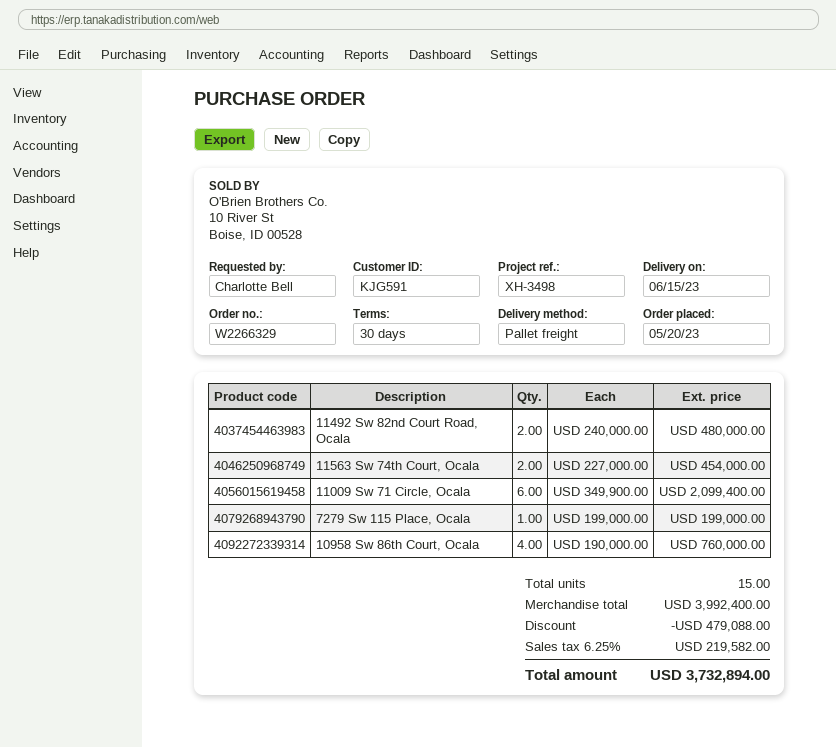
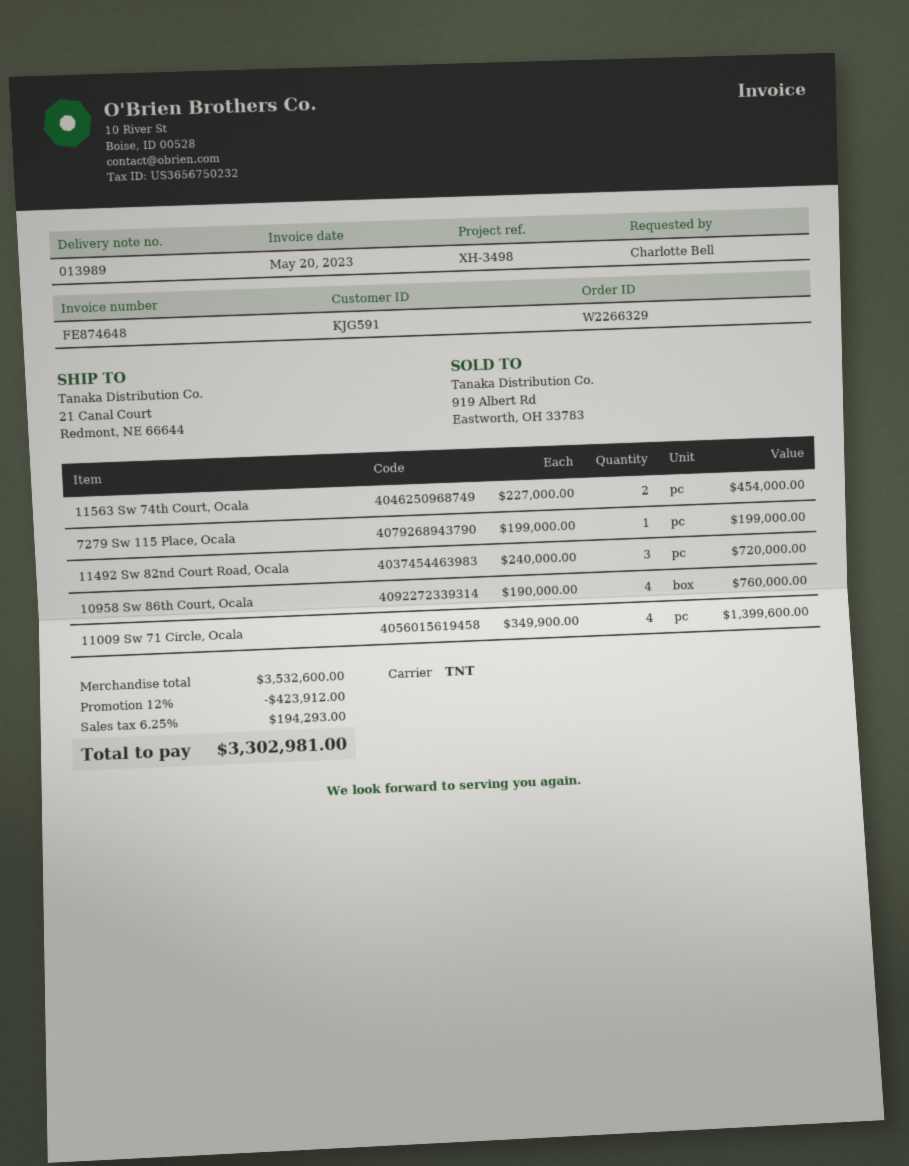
shipping method: pallet freight -> TNT
11492 Sw 82nd Court Road, Ocala: 2 x 240000.00 = 480000.00 -> 3 x 240000.00 = 720000.00
11009 Sw 71 Circle, Ocala: 6 x 349900.00 = 2099400.00 -> 4 x 349900.00 = 1399600.00
subtotal: 3992400.00 -> 3532600.00
discount: 479088.00 -> 423912.00
tax: 6.25% = 219582.00 -> 6.25% = 194293.00
total: 3732894.00 -> 3302981.00

